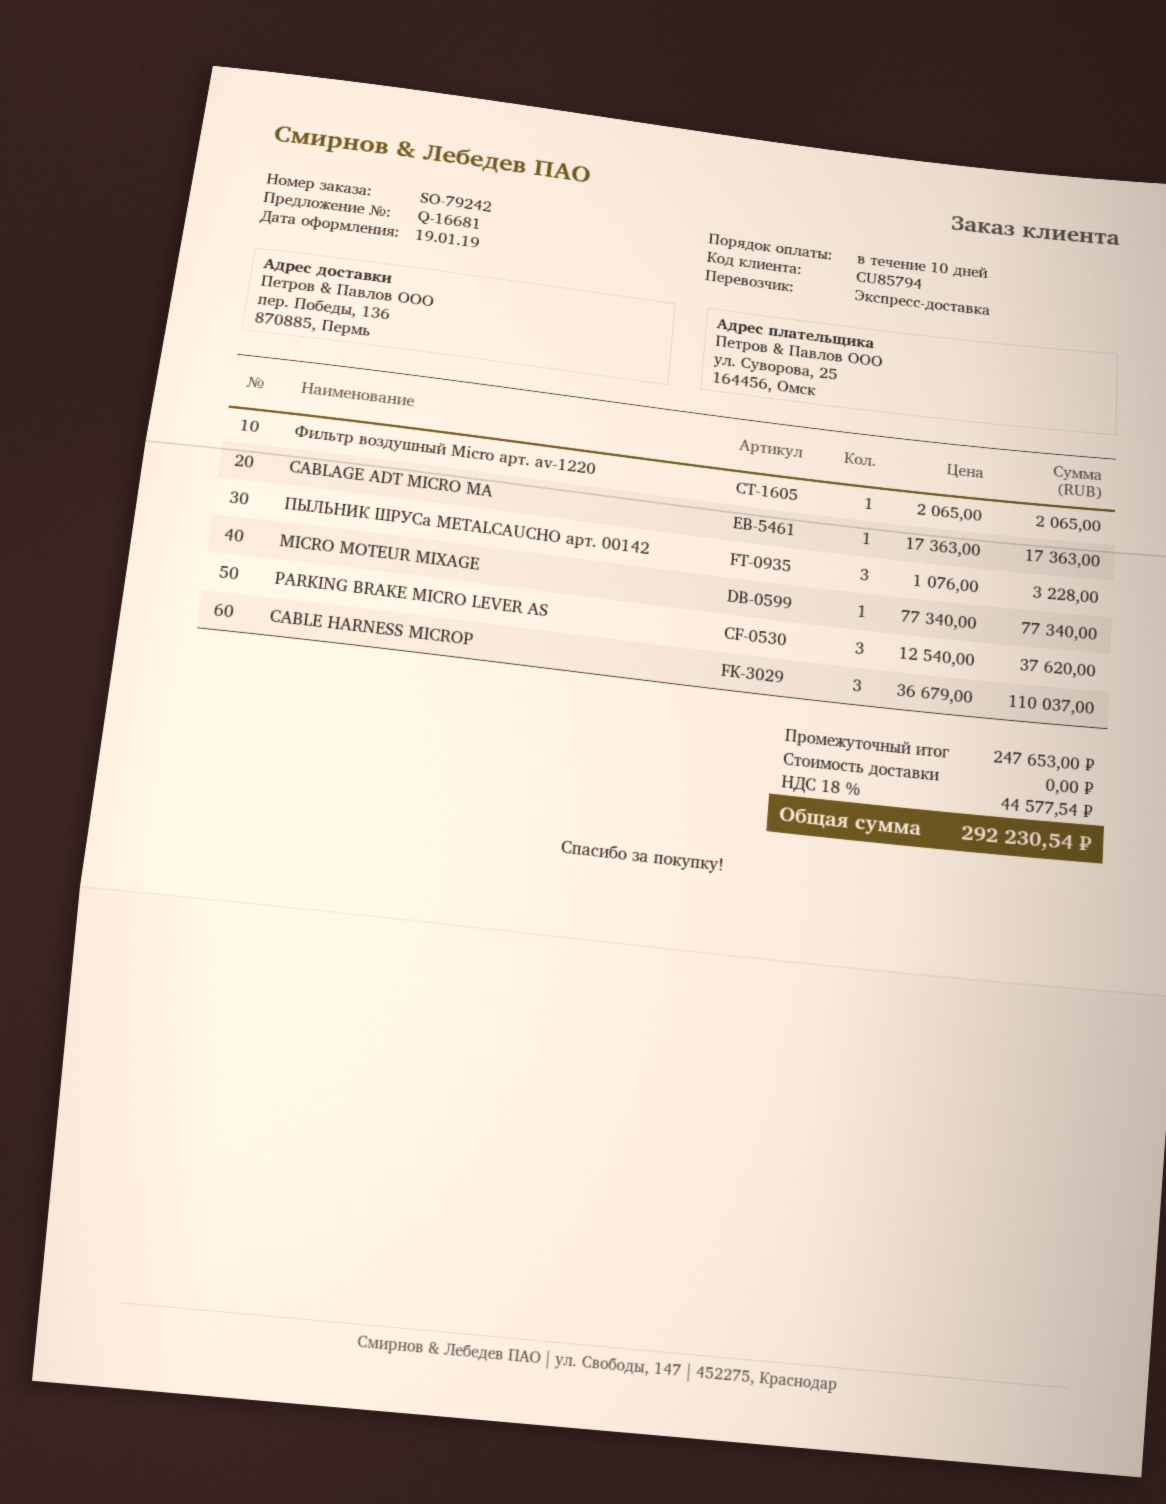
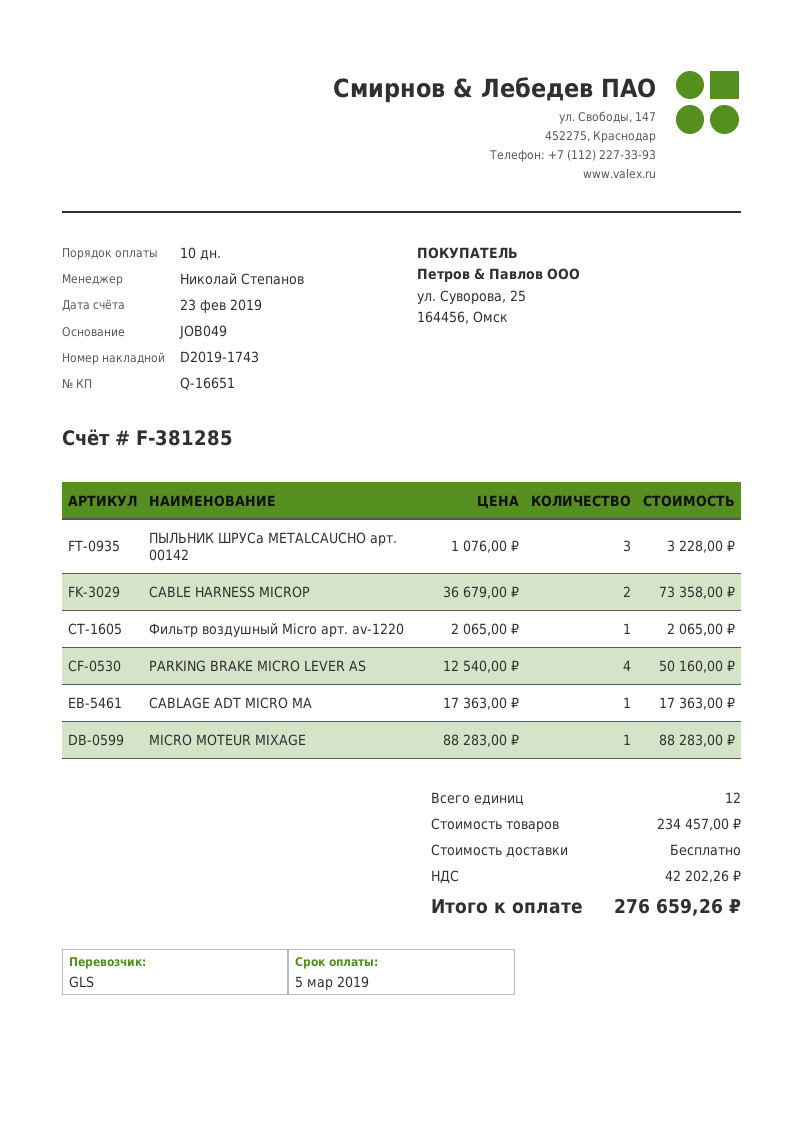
quote number: Q-16681 -> Q-16651
shipping method: express -> GLS
MICRO MOTEUR MIXAGE: 1 x 77340.00 = 77340.00 -> 1 x 88283.00 = 88283.00
PARKING BRAKE MICRO LEVER AS: 3 x 12540.00 = 37620.00 -> 4 x 12540.00 = 50160.00
CABLE HARNESS MICROP: 3 x 36679.00 = 110037.00 -> 2 x 36679.00 = 73358.00
subtotal: 247653.00 -> 234457.00
tax: 44577.54 -> 42202.26
total: 292230.54 -> 276659.26

